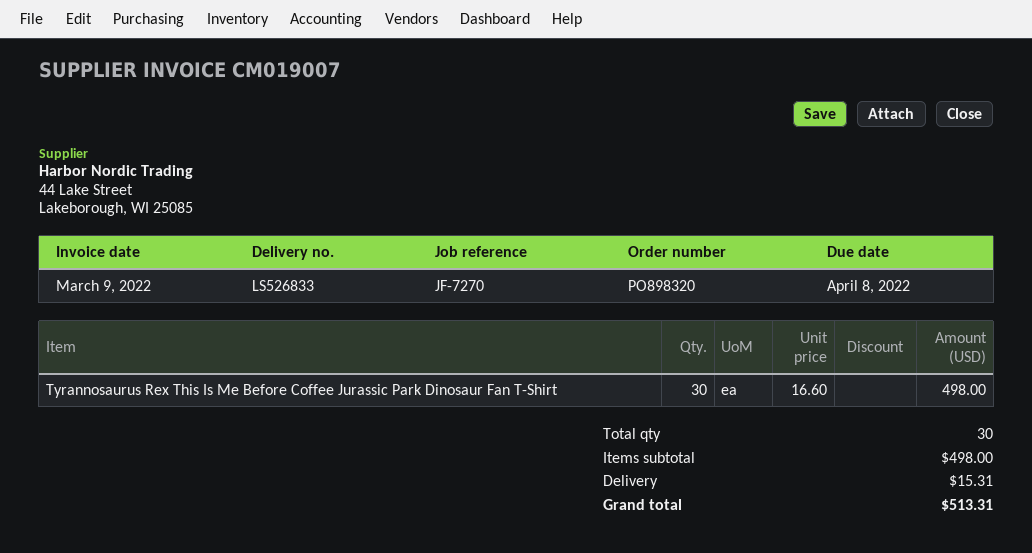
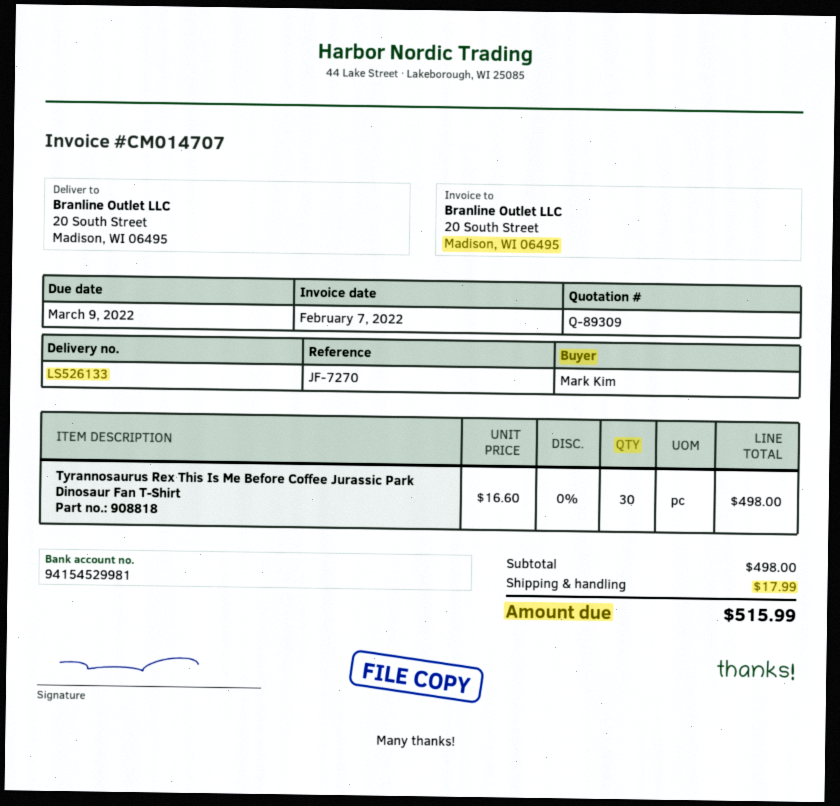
delivery note number: LS526833 -> LS526133
invoice number: CM019007 -> CM014707
invoice date: 2022-03-09 -> 2022-02-07
due date: 2022-04-08 -> 2022-03-09
shipping: 15.31 -> 17.99
total: 513.31 -> 515.99

